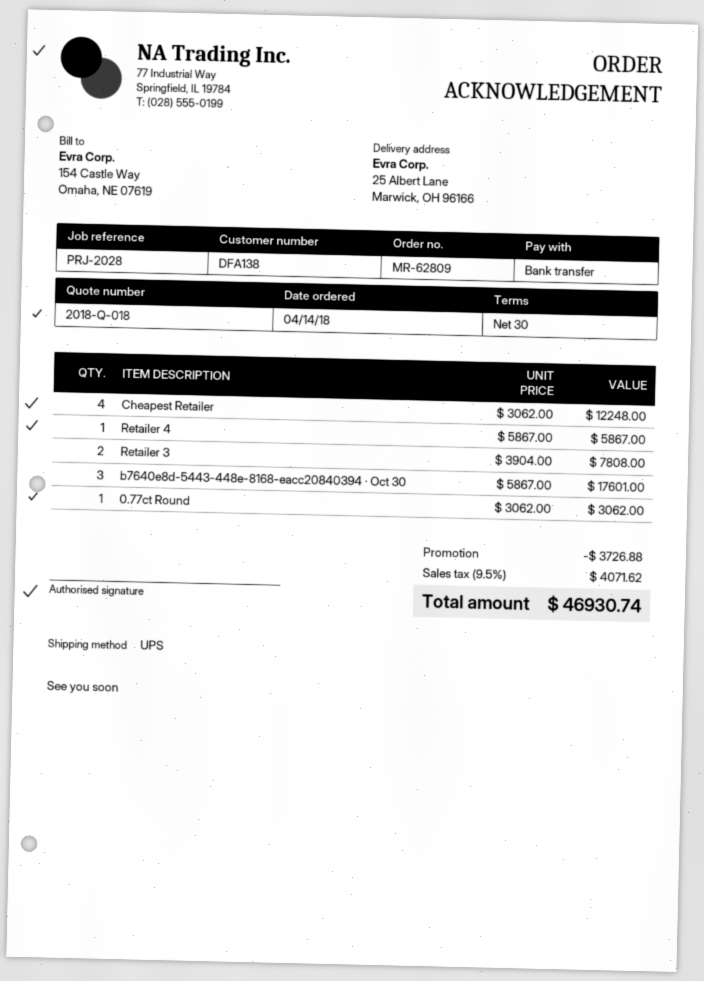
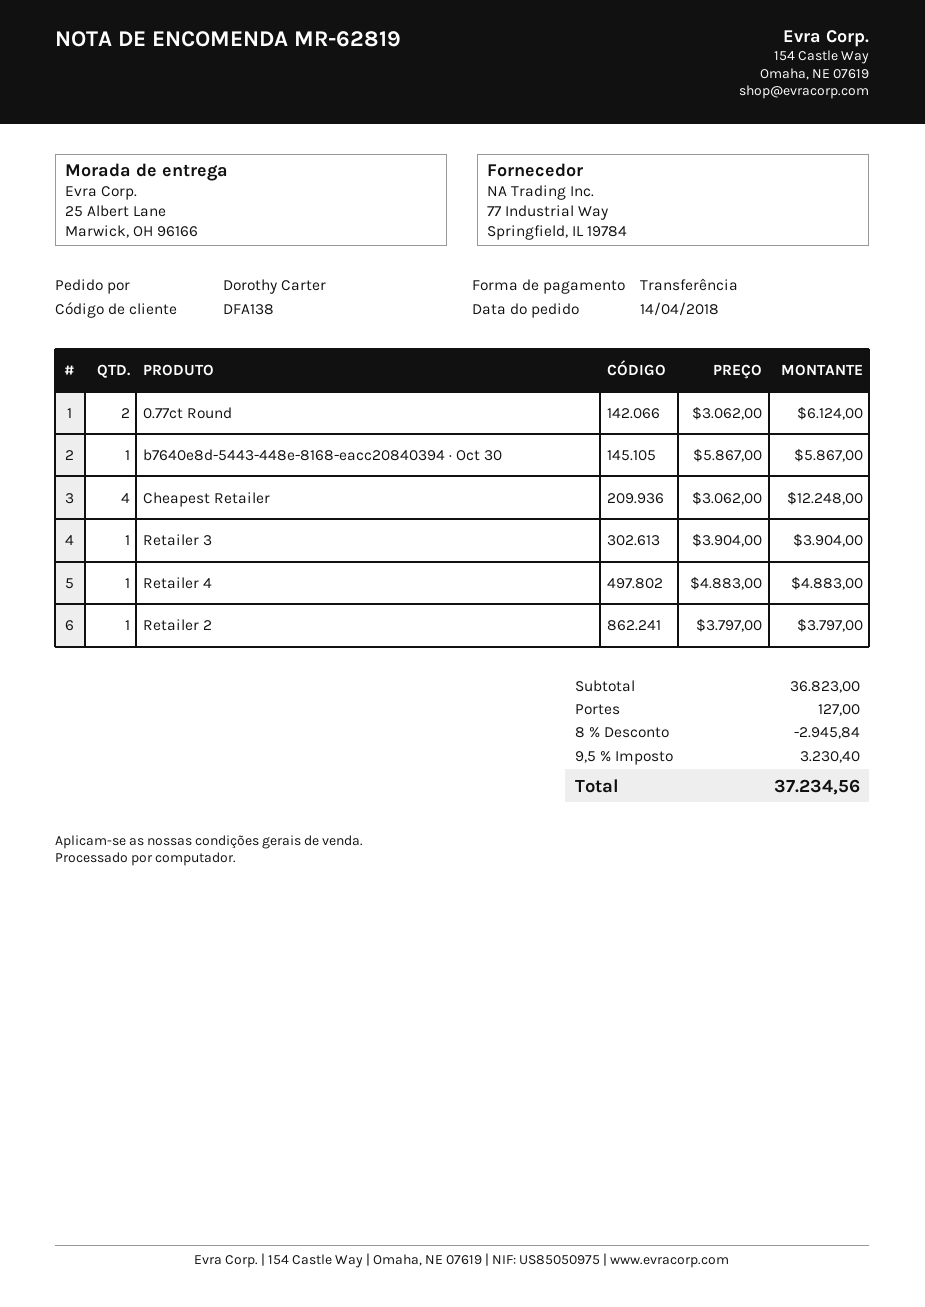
order number: MR-62809 -> MR-62819
Retailer 4: 1 x 5867.00 = 5867.00 -> 1 x 4883.00 = 4883.00
Retailer 3: 2 x 3904.00 = 7808.00 -> 1 x 3904.00 = 3904.00
b7640e8d-5443-448e-8168-eacc20840394 · Oct 30: 3 x 5867.00 = 17601.00 -> 1 x 5867.00 = 5867.00
0.77ct Round: 1 x 3062.00 = 3062.00 -> 2 x 3062.00 = 6124.00
Retailer 2: none -> 1 x 3797.00 = 3797.00
discount: 3726.88 -> 2945.84
shipping: none -> 127.00
tax: 9.5% = 4071.62 -> 9.5% = 3230.40
total: 46930.74 -> 37234.56

